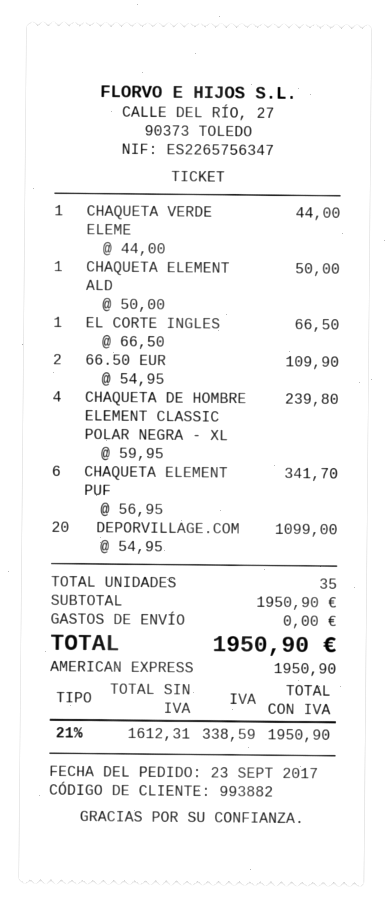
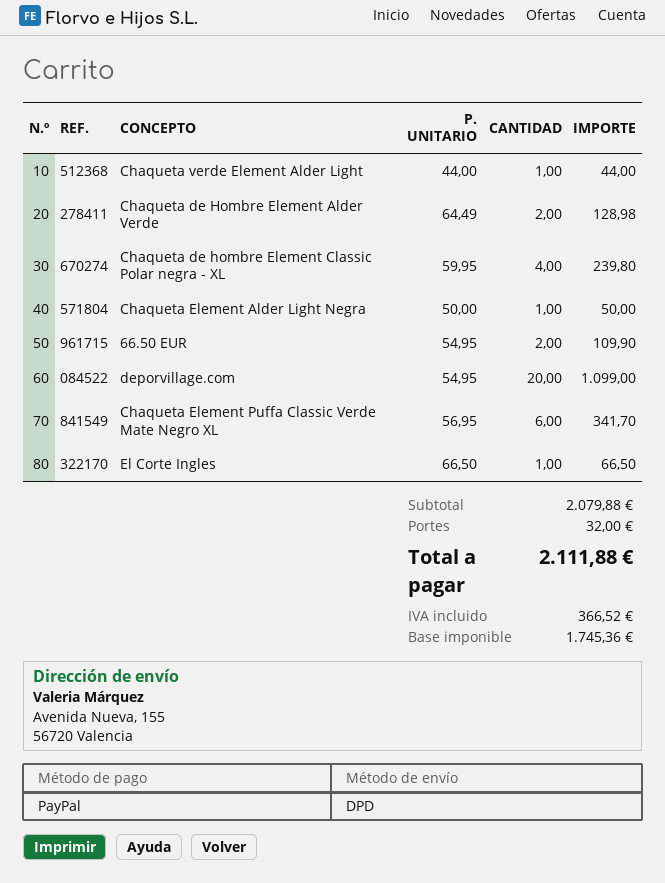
payment method: American Express -> PayPal
Chaqueta de Hombre Element Alder Verde: none -> 2 x 64.49 = 128.98
subtotal: 1950.90 -> 2079.88
shipping: 0.00 -> 32.00
net: 1612.31 -> 1745.36
tax: 338.59 -> 366.52
total: 1950.90 -> 2111.88

